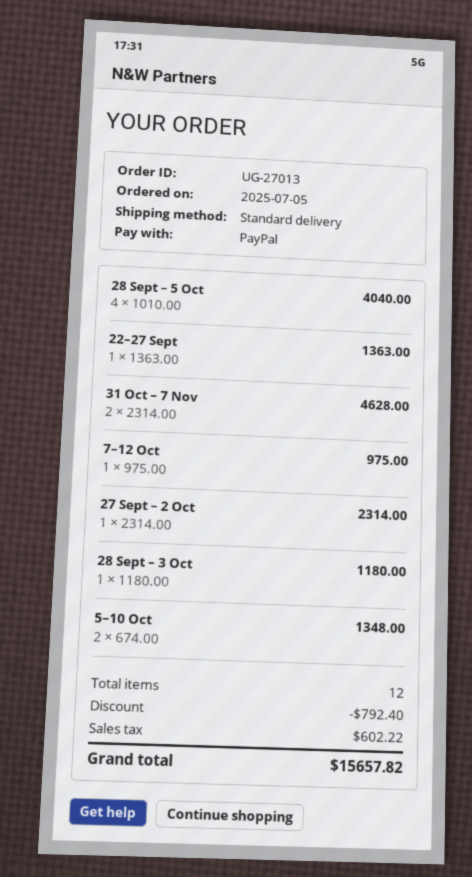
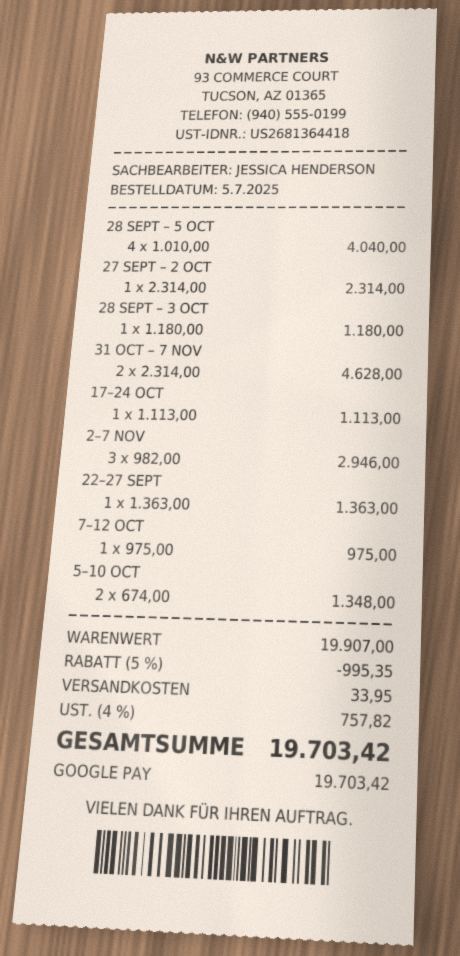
payment method: PayPal -> Google Pay
17–24 OCT: none -> 1 x 1113.00 = 1113.00
2–7 NOV: none -> 3 x 982.00 = 2946.00
discount: 792.40 -> 995.35
shipping: none -> 33.95
tax: 602.22 -> 757.82
total: 15657.82 -> 19703.42

